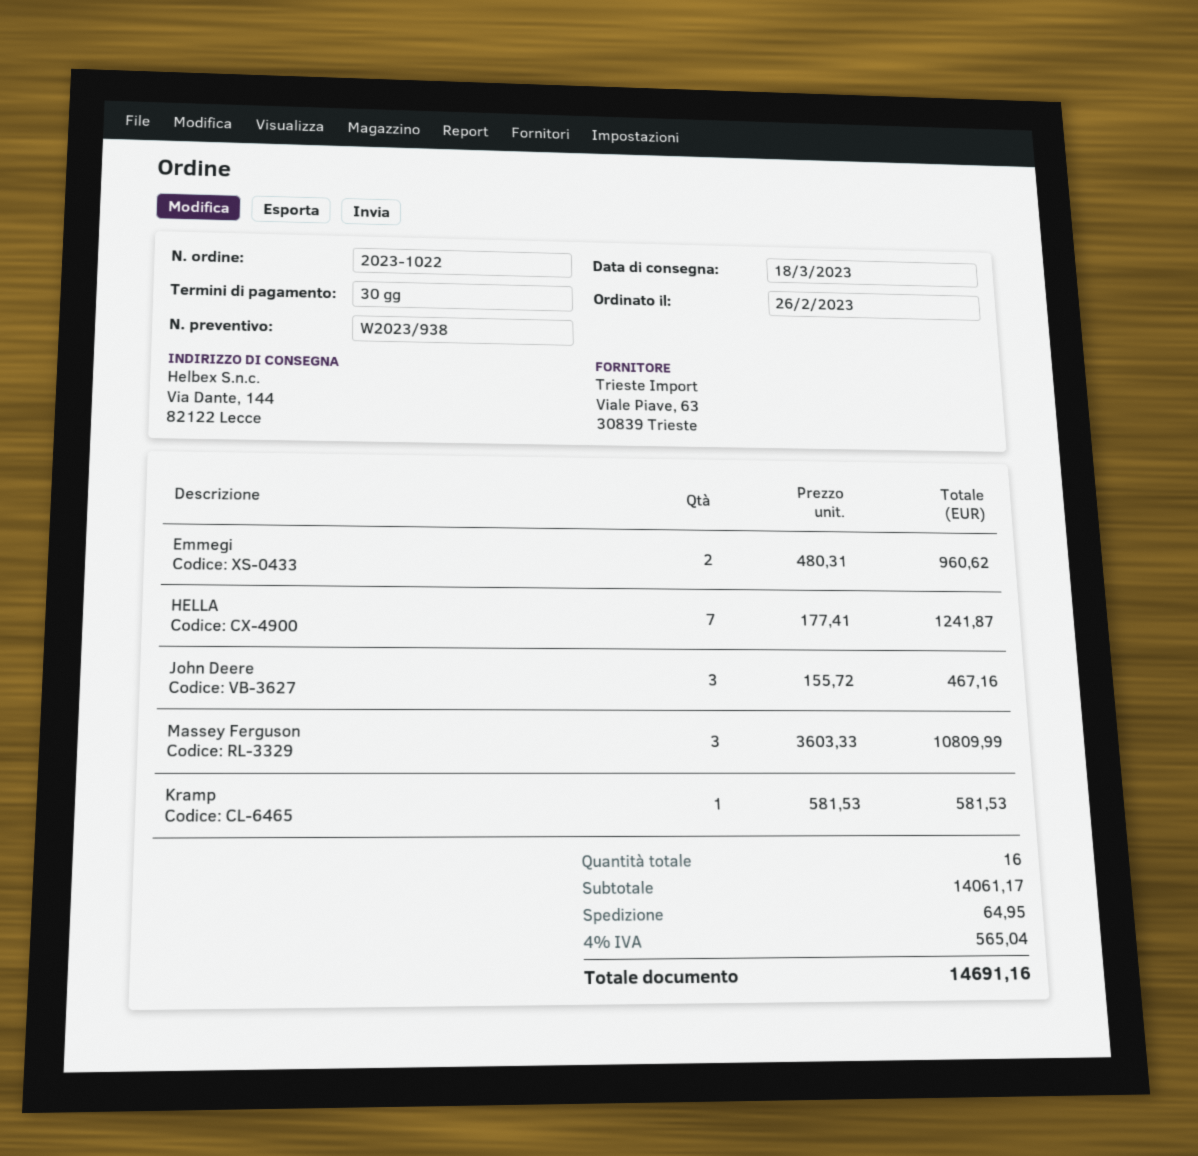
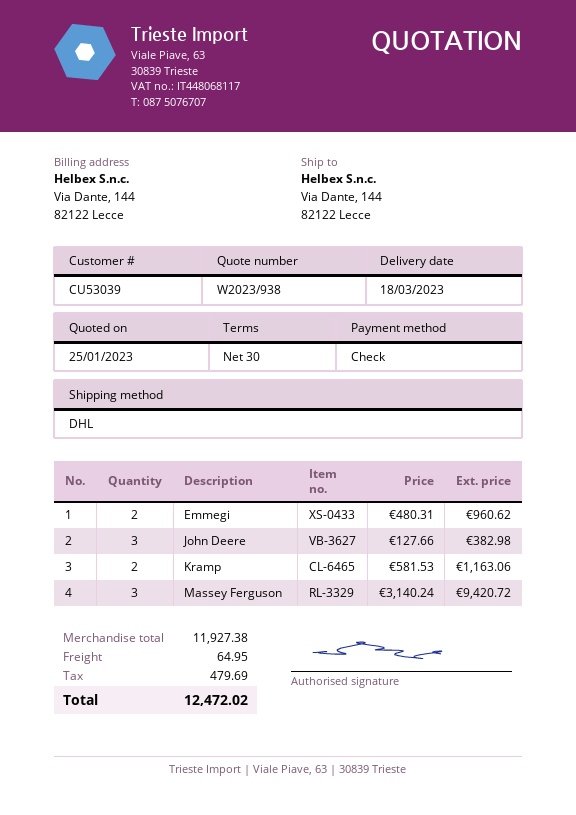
HELLA: 7 x 177.41 = 1241.87 -> none
John Deere: 3 x 155.72 = 467.16 -> 3 x 127.66 = 382.98
Massey Ferguson: 3 x 3603.33 = 10809.99 -> 3 x 3140.24 = 9420.72
Kramp: 1 x 581.53 = 581.53 -> 2 x 581.53 = 1163.06
subtotal: 14061.17 -> 11927.38
tax: 565.04 -> 479.69
total: 14691.16 -> 12472.02

